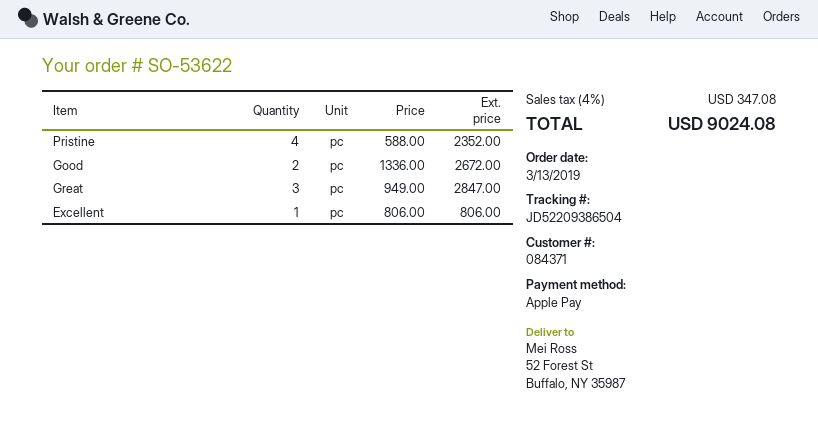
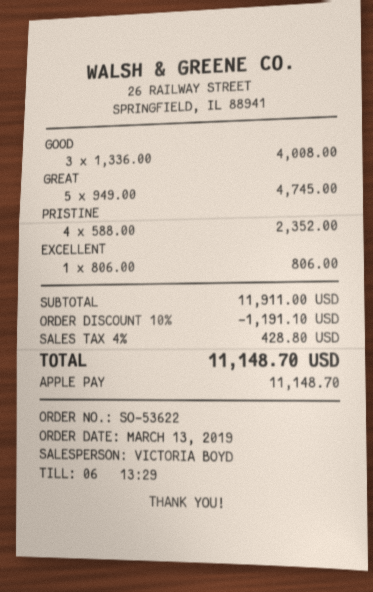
Good: 2 x 1336.00 = 2672.00 -> 3 x 1336.00 = 4008.00
Great: 3 x 949.00 = 2847.00 -> 5 x 949.00 = 4745.00
discount: none -> 10% = 1191.10
tax: 4% = 347.08 -> 4% = 428.80
total: 9024.08 -> 11148.70

